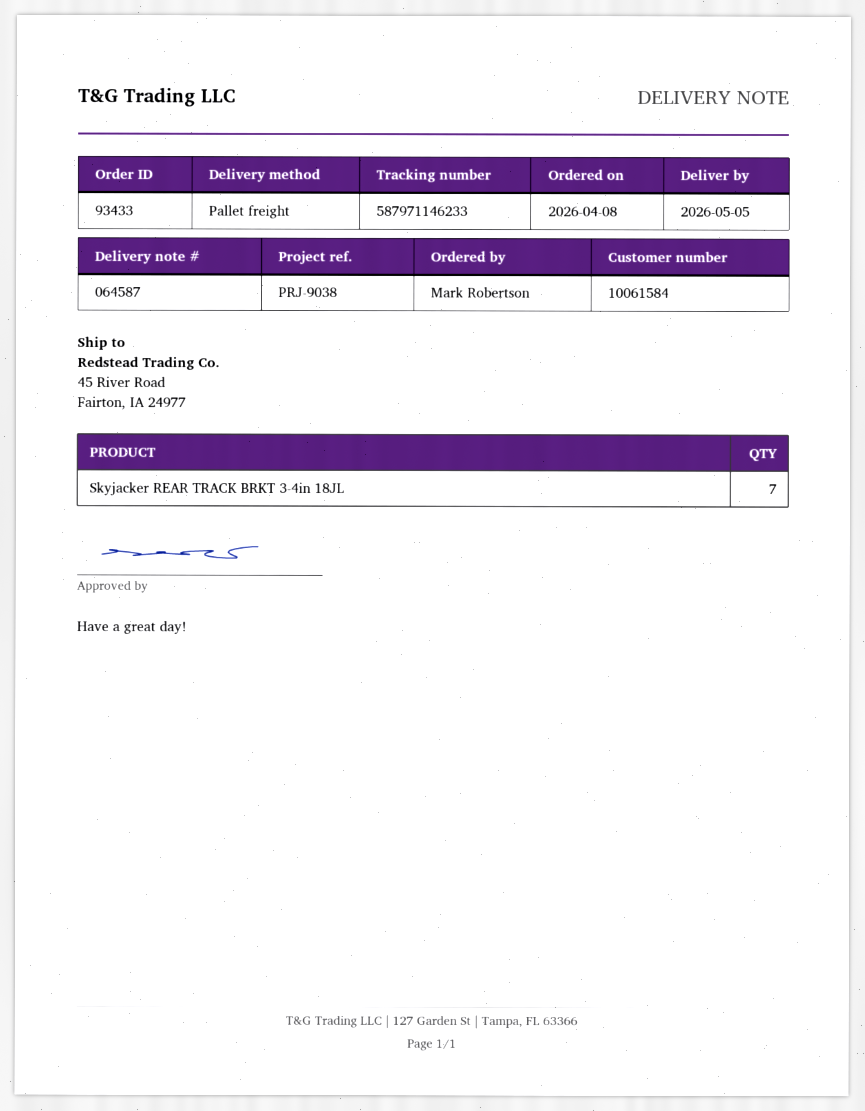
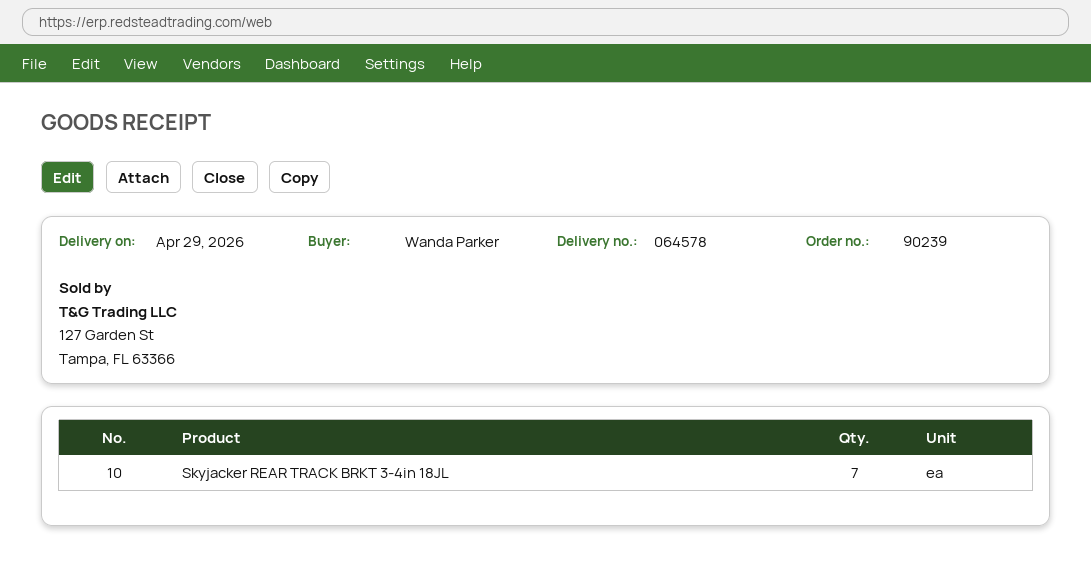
order number: 93433 -> 90239
delivery note number: 064587 -> 064578
delivery date: 2026-05-05 -> 2026-04-29
ordered by: Mark Robertson -> Wanda Parker

